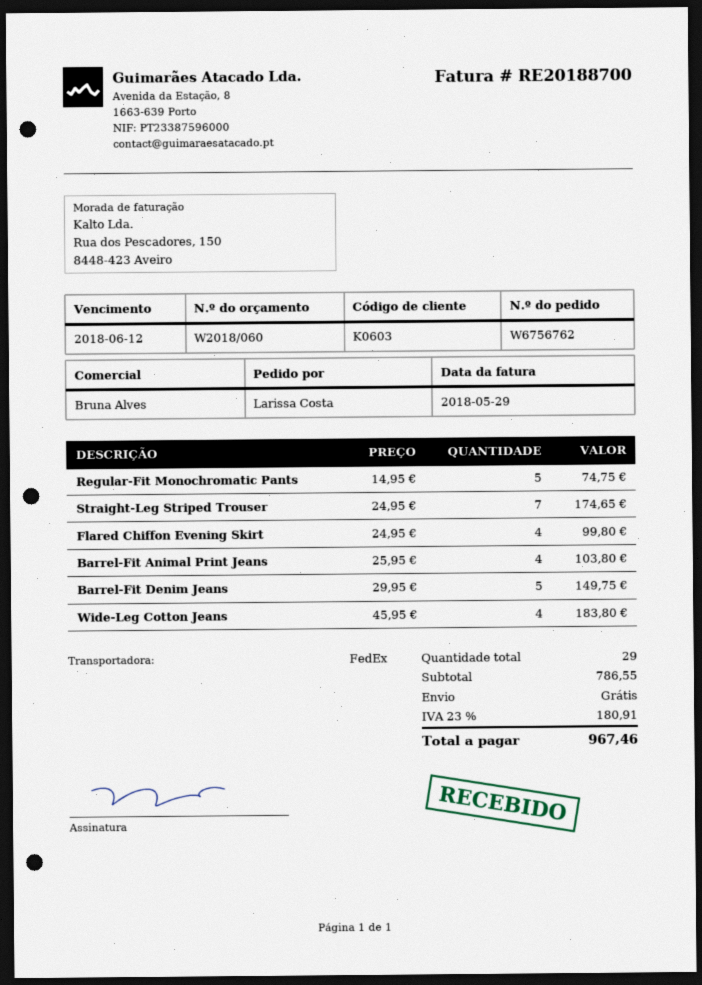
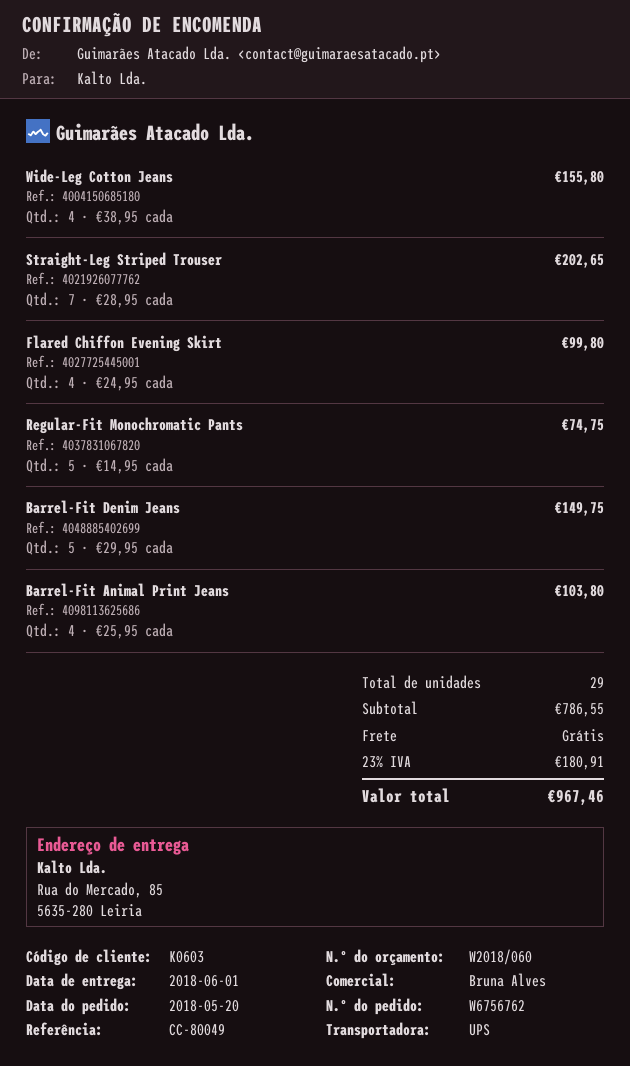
shipping method: FedEx -> UPS
Straight-Leg Striped Trouser: 7 x 24.95 = 174.65 -> 7 x 28.95 = 202.65
Wide-Leg Cotton Jeans: 4 x 45.95 = 183.80 -> 4 x 38.95 = 155.80

